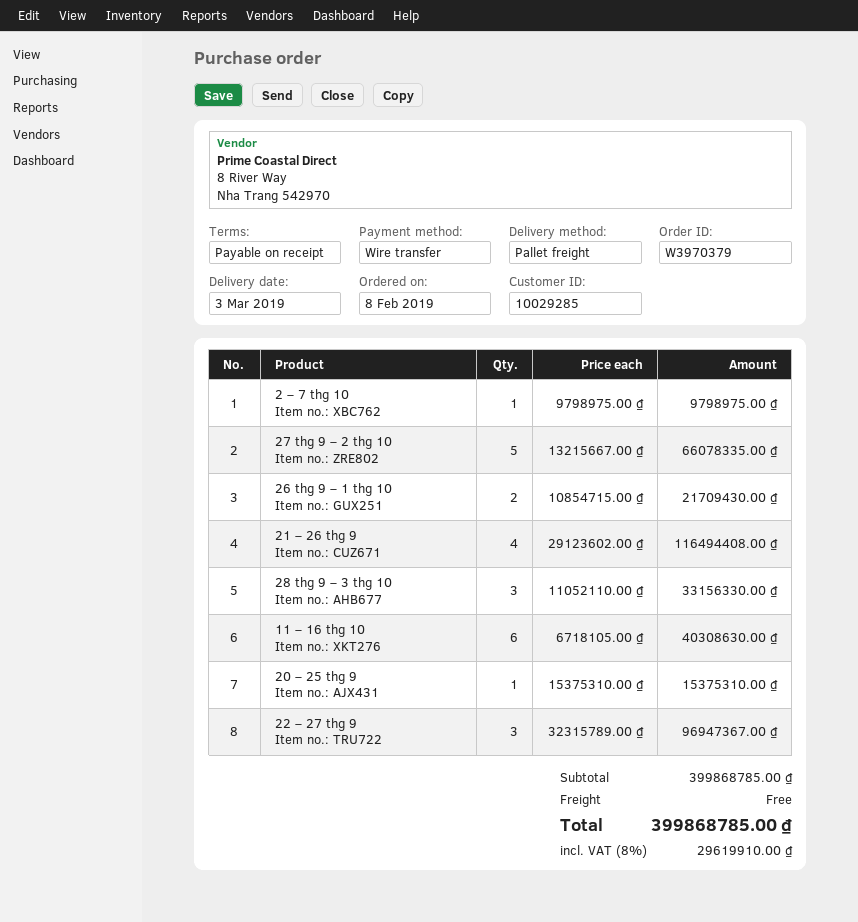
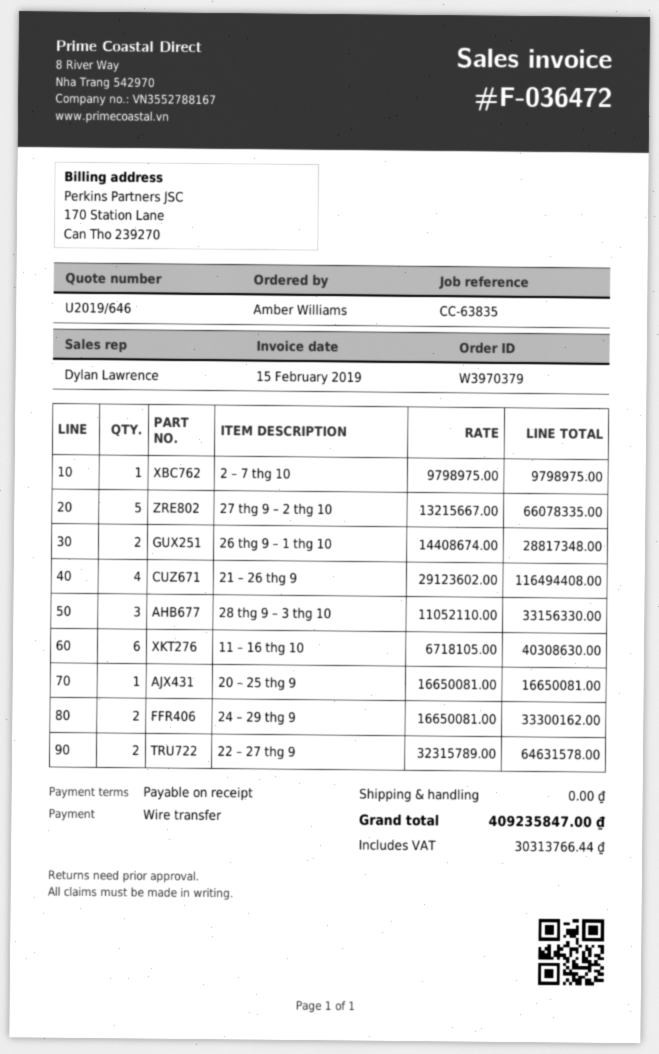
26 thg 9 – 1 thg 10: 2 x 10854715.00 = 21709430.00 -> 2 x 14408674.00 = 28817348.00
20 – 25 thg 9: 1 x 15375310.00 = 15375310.00 -> 1 x 16650081.00 = 16650081.00
22 – 27 thg 9: 3 x 32315789.00 = 96947367.00 -> 2 x 32315789.00 = 64631578.00
24 – 29 thg 9: none -> 2 x 16650081.00 = 33300162.00
tax: 29619910.00 -> 30313766.44
total: 399868785.00 -> 409235847.00

